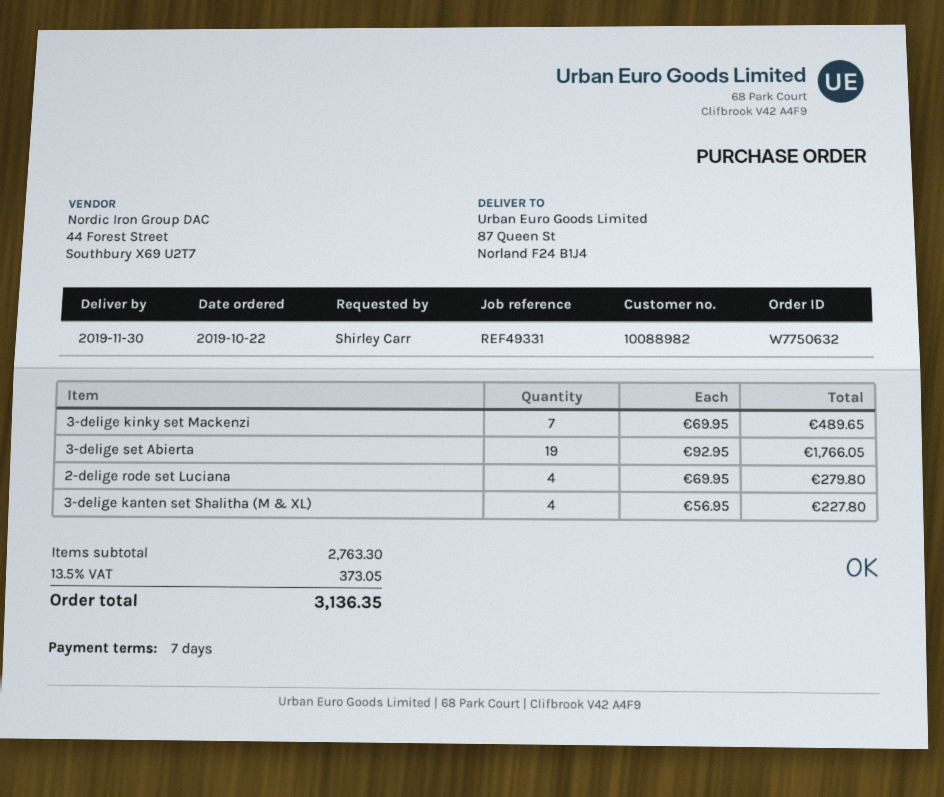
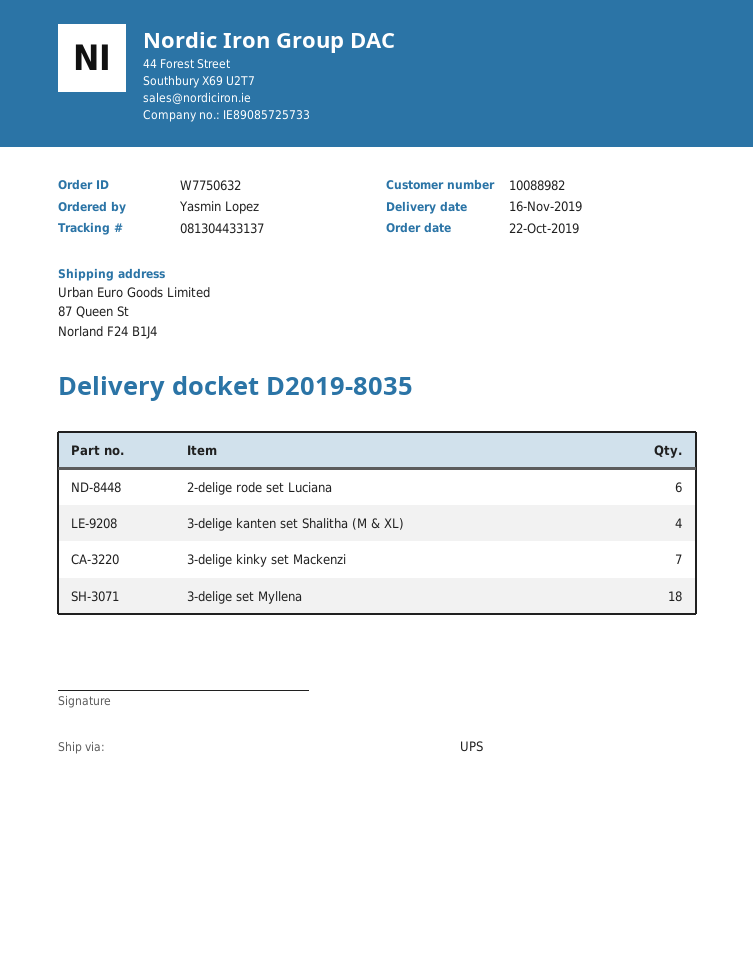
delivery date: 2019-11-30 -> 2019-11-16
ordered by: Shirley Carr -> Yasmin Lopez
3-delige set Abierta: 19 -> none
2-delige rode set Luciana: 4 -> 6
3-delige set Myllena: none -> 18

